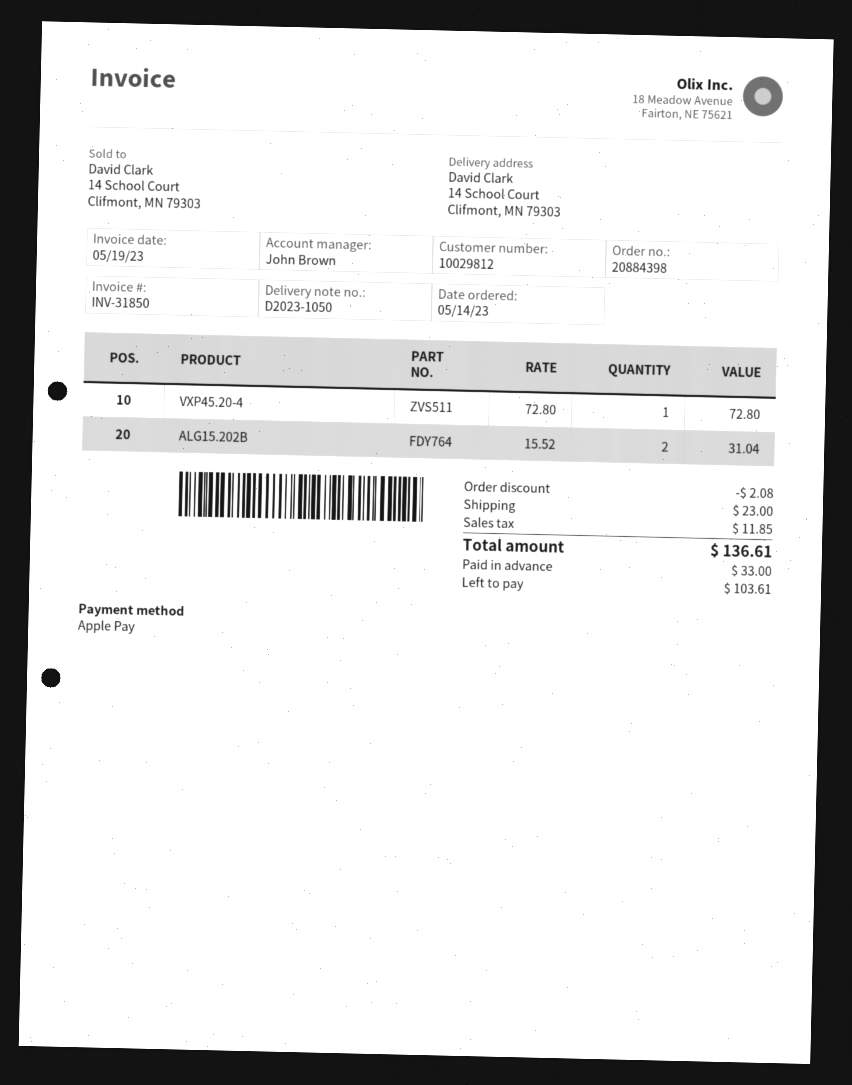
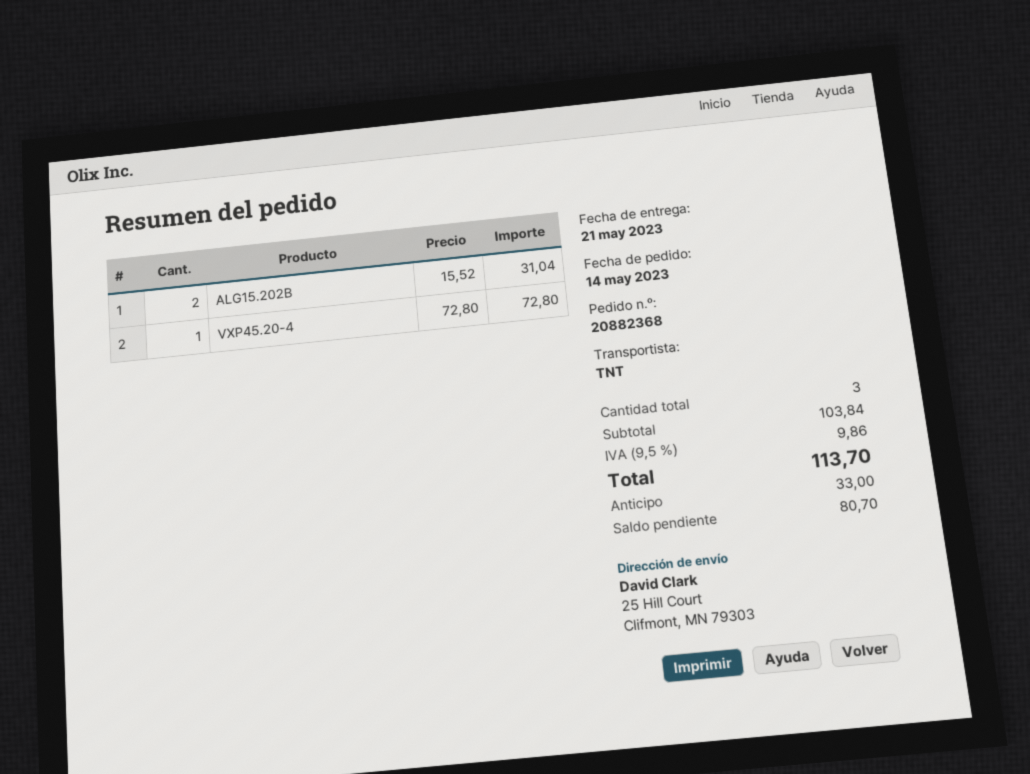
order number: 20884398 -> 20882368
ship to: 14 School Court, Clifmont, MN 79303 -> 25 Hill Court, Clifmont, MN 79303
discount: 2.08 -> none
shipping: 23.00 -> none
tax: 11.85 -> 9.86
total: 136.61 -> 113.70
balance: 103.61 -> 80.70

